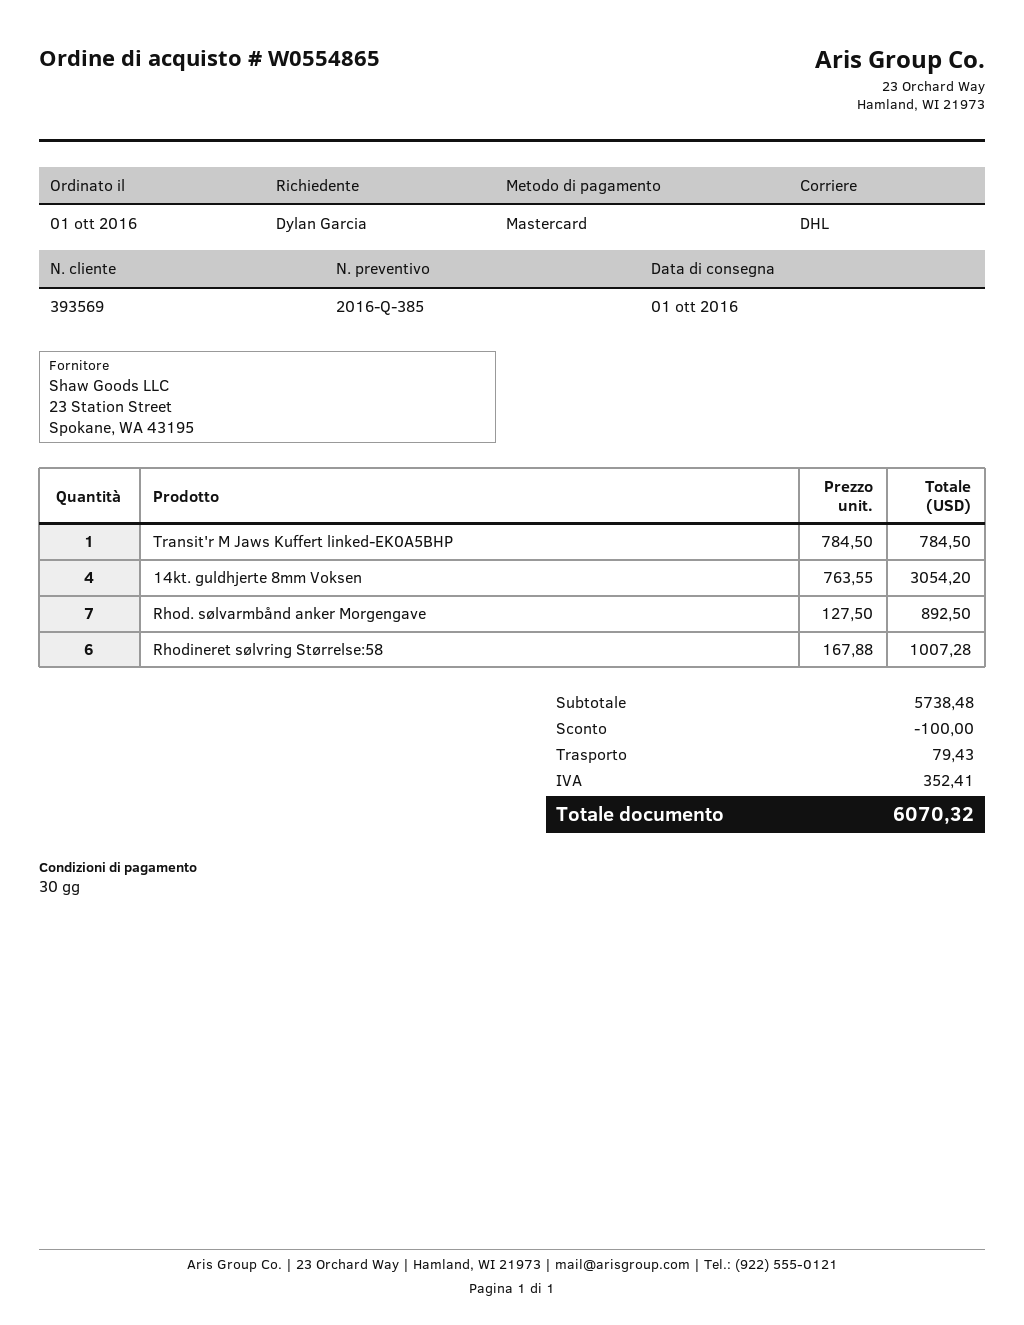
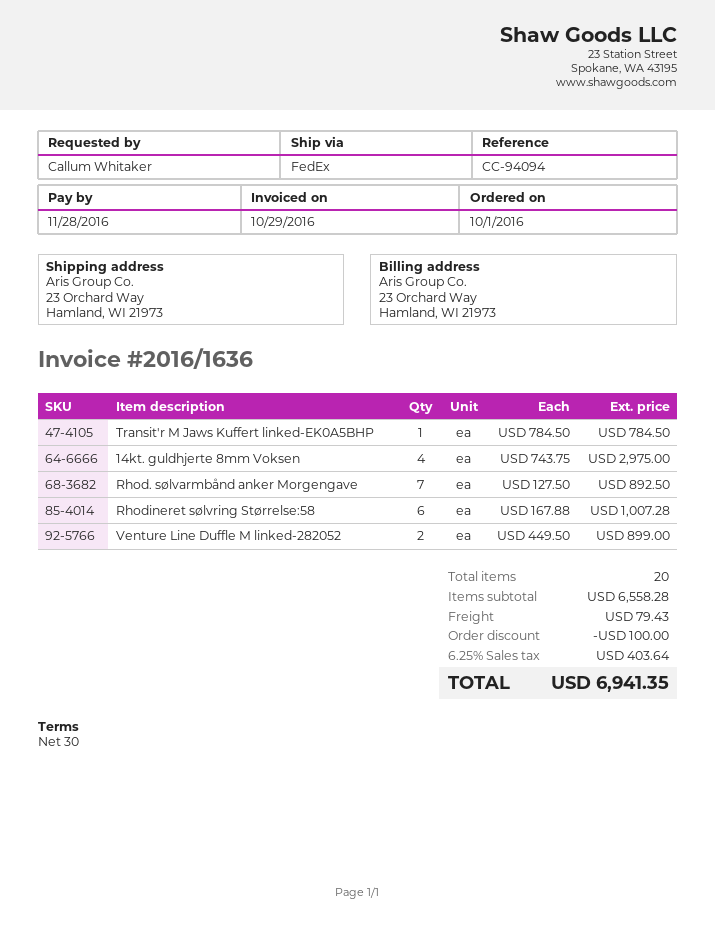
ordered by: Dylan Garcia -> Callum Whitaker
shipping method: DHL -> FedEx
14kt. guldhjerte 8mm Voksen: 4 x 763.55 = 3054.20 -> 4 x 743.75 = 2975.00
Venture Line Duffle M linked-282052: none -> 2 x 449.50 = 899.00
subtotal: 5738.48 -> 6558.28
tax: 352.41 -> 403.64
total: 6070.32 -> 6941.35

